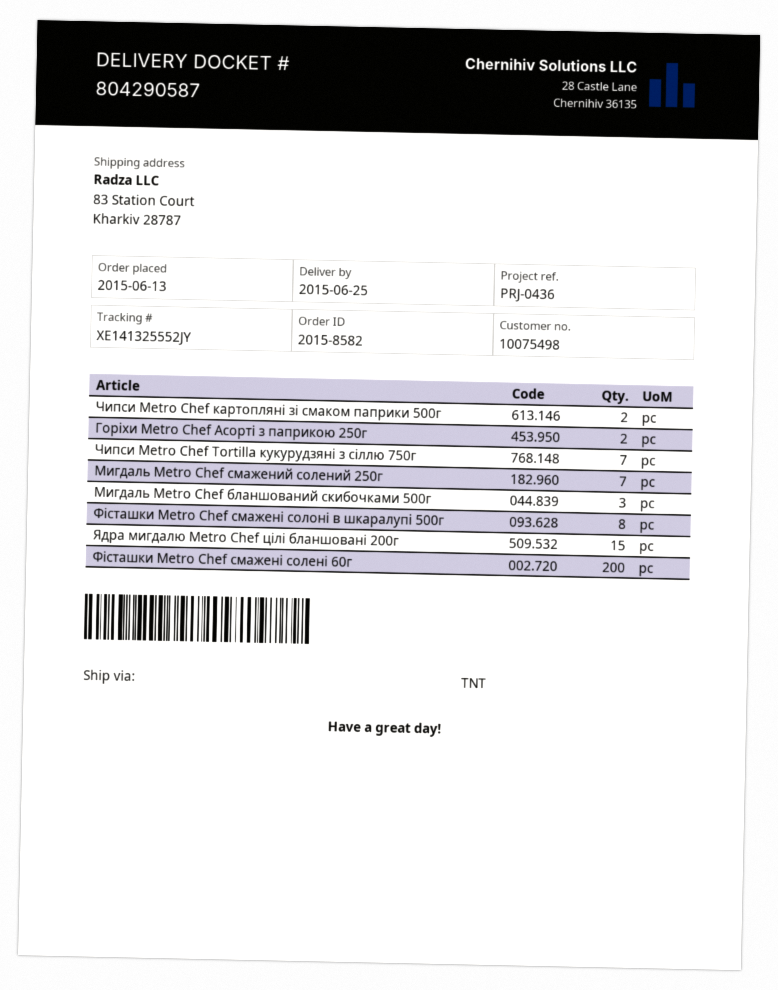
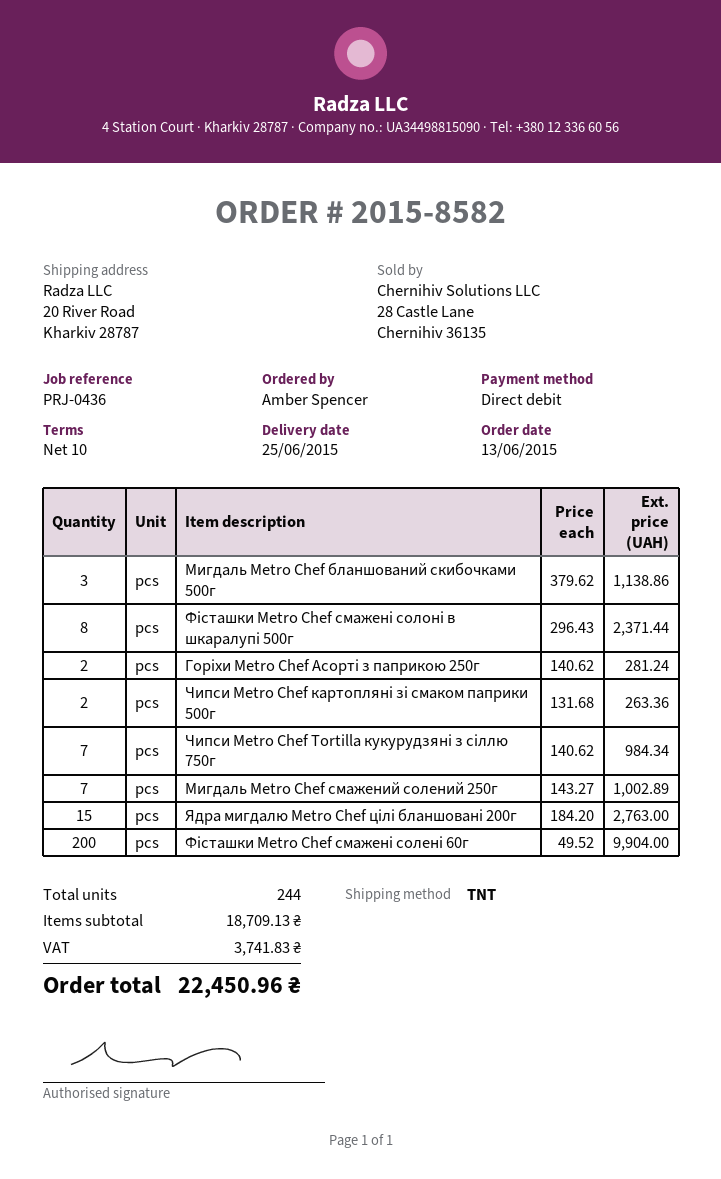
ship to: 83 Station Court, Kharkiv 28787 -> 20 River Road, Kharkiv 28787

